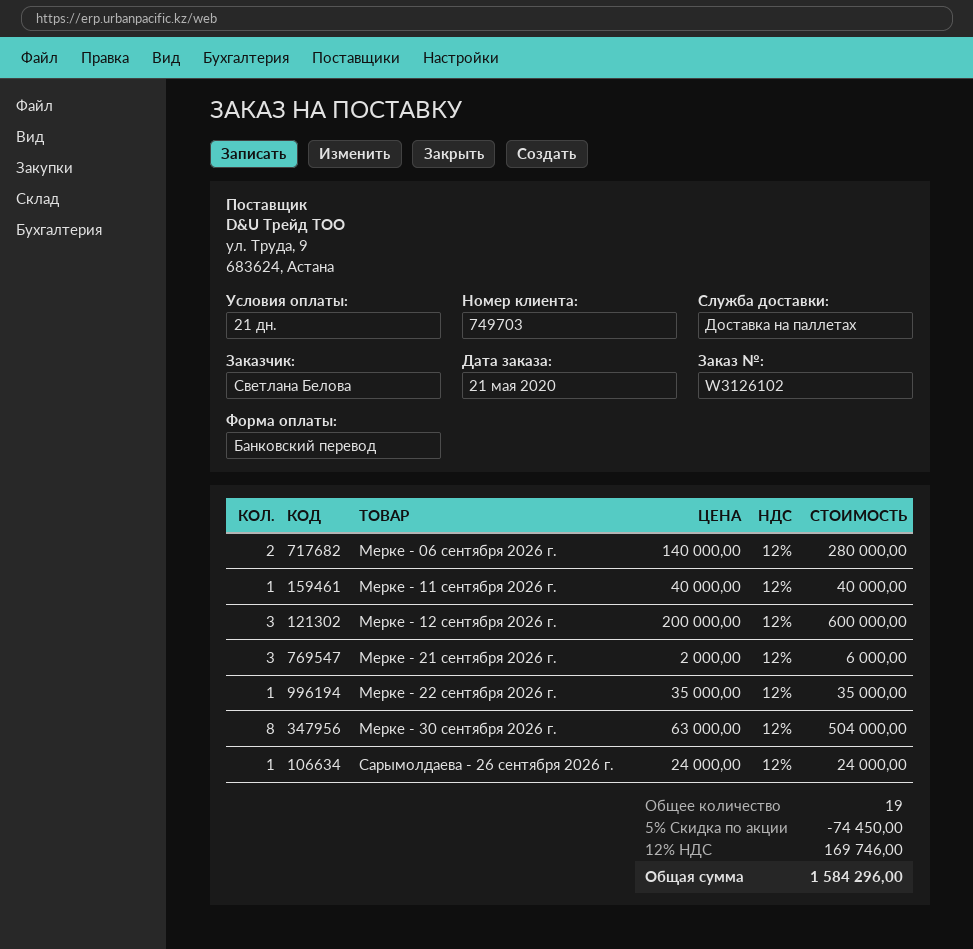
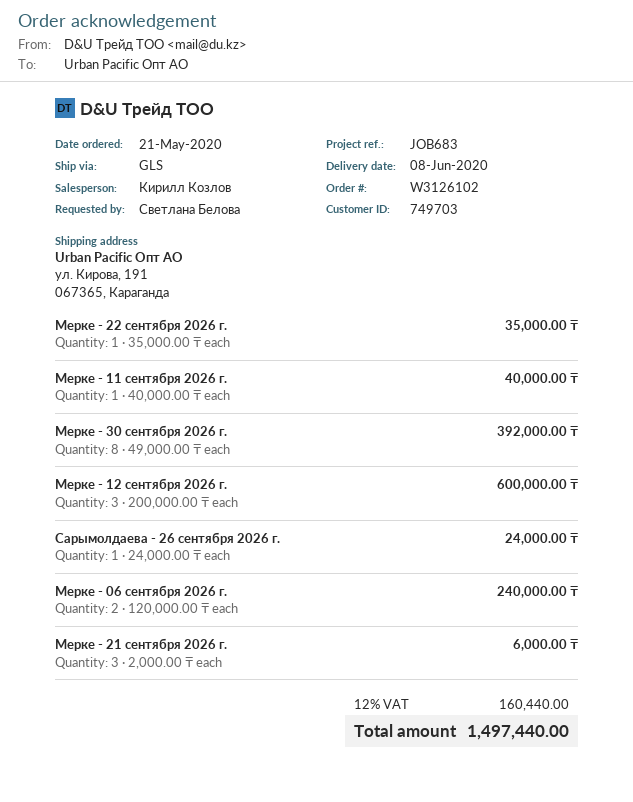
shipping method: pallet freight -> GLS
Мерке - 06 сентября 2026 г.: 2 x 140000.00 = 280000.00 -> 2 x 120000.00 = 240000.00
Мерке - 30 сентября 2026 г.: 8 x 63000.00 = 504000.00 -> 8 x 49000.00 = 392000.00
discount: 5% = 74450.00 -> none
tax: 12% = 169746.00 -> 12% = 160440.00
total: 1584296.00 -> 1497440.00

